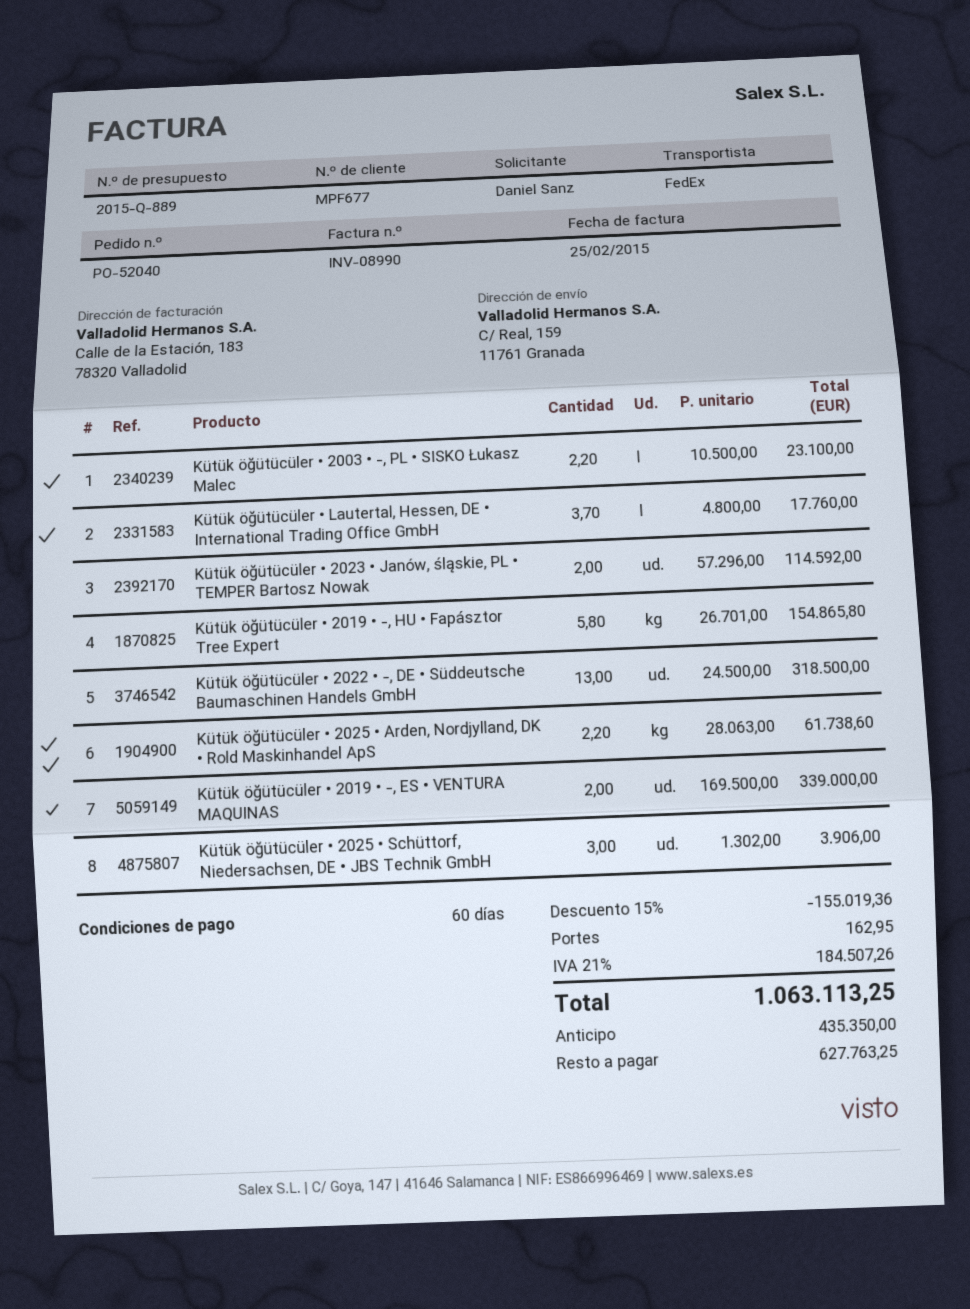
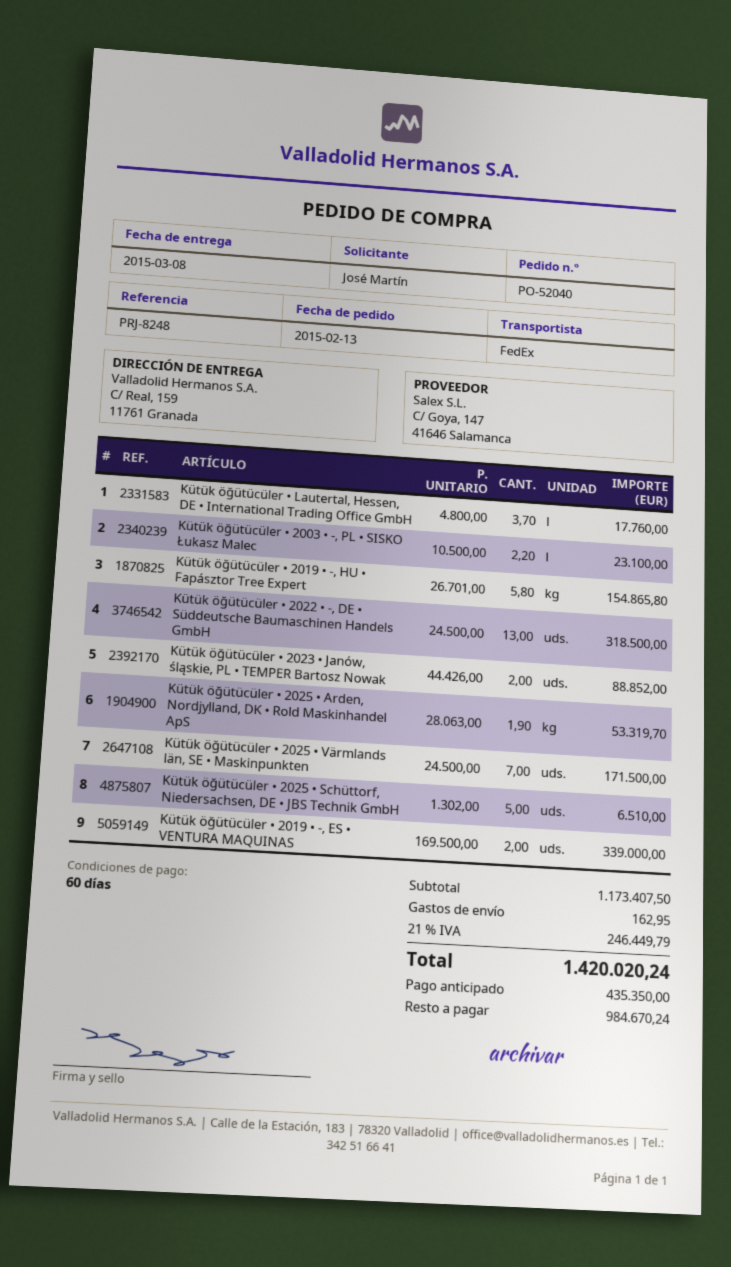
ordered by: Daniel Sanz -> José Martín
Kütük öğütücüler • 2023 • Janów, śląskie, PL • TEMPER Bartosz Nowak: 2 x 57296.00 = 114592.00 -> 2 x 44426.00 = 88852.00
Kütük öğütücüler • 2025 • Arden, Nordjylland, DK • Rold Maskinhandel ApS: 2.2 x 28063.00 = 61738.60 -> 1.9 x 28063.00 = 53319.70
Kütük öğütücüler • 2025 • Schüttorf, Niedersachsen, DE • JBS Technik GmbH: 3 x 1302.00 = 3906.00 -> 5 x 1302.00 = 6510.00
Kütük öğütücüler • 2025 • Värmlands län, SE • Maskinpunkten: none -> 7 x 24500.00 = 171500.00
discount: 15% = 155019.36 -> none
tax: 21% = 184507.26 -> 21% = 246449.79
total: 1063113.25 -> 1420020.24
balance: 627763.25 -> 984670.24

